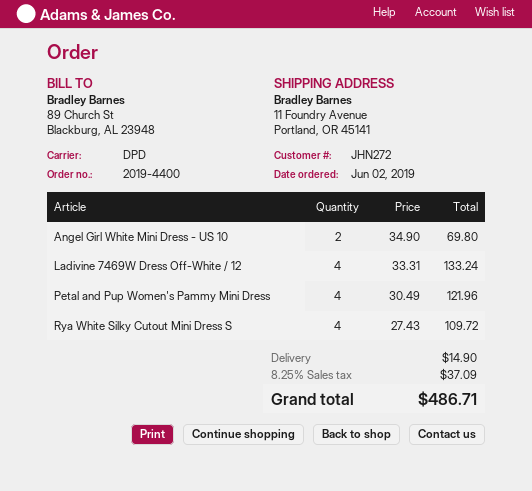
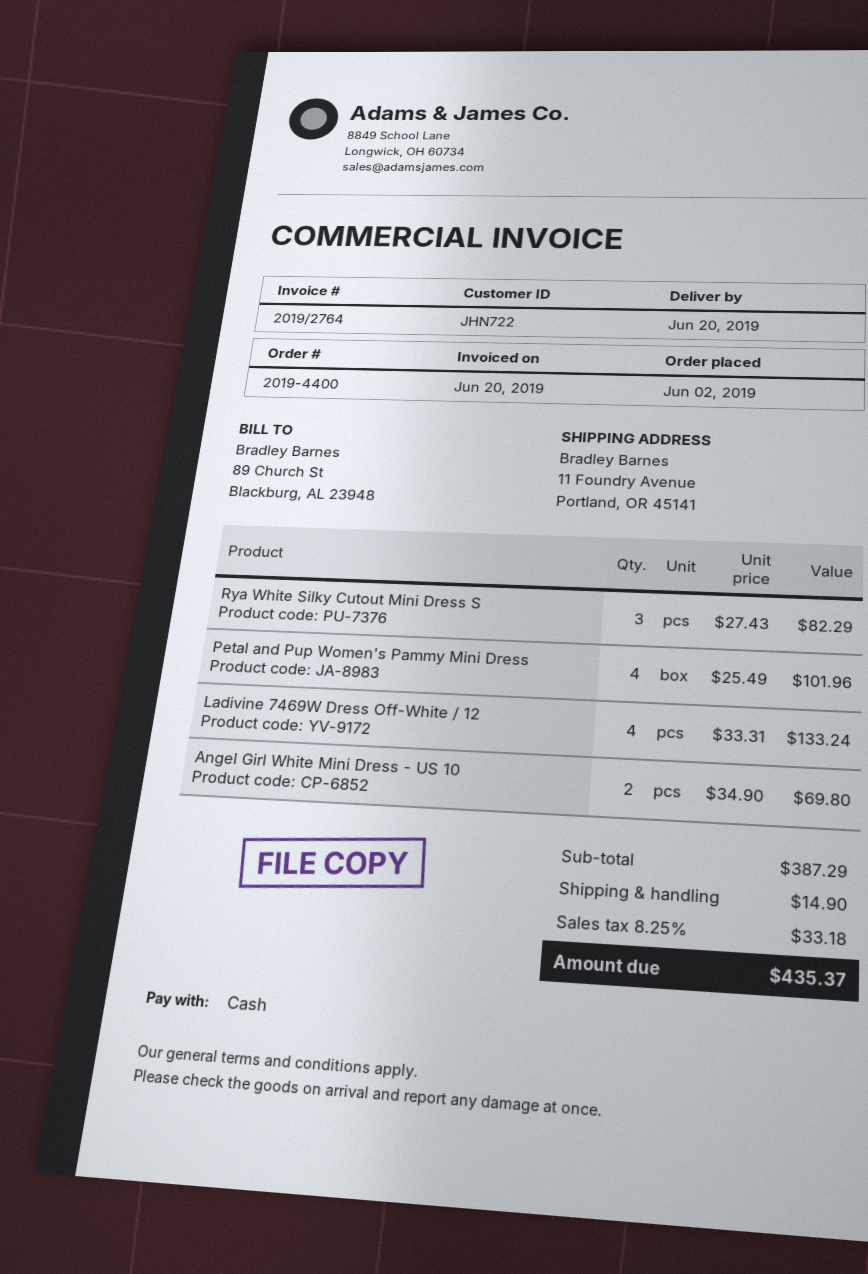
customer number: JHN272 -> JHN722
Petal and Pup Women's Pammy Mini Dress: 4 x 30.49 = 121.96 -> 4 x 25.49 = 101.96
Rya White Silky Cutout Mini Dress S: 4 x 27.43 = 109.72 -> 3 x 27.43 = 82.29
tax: 8.25% = 37.09 -> 8.25% = 33.18
total: 486.71 -> 435.37

